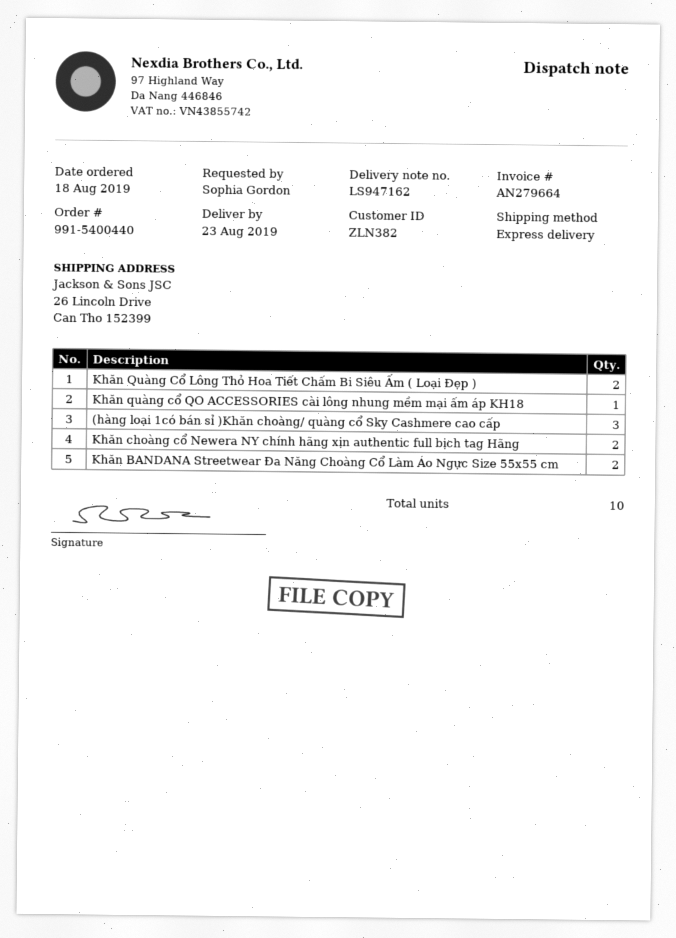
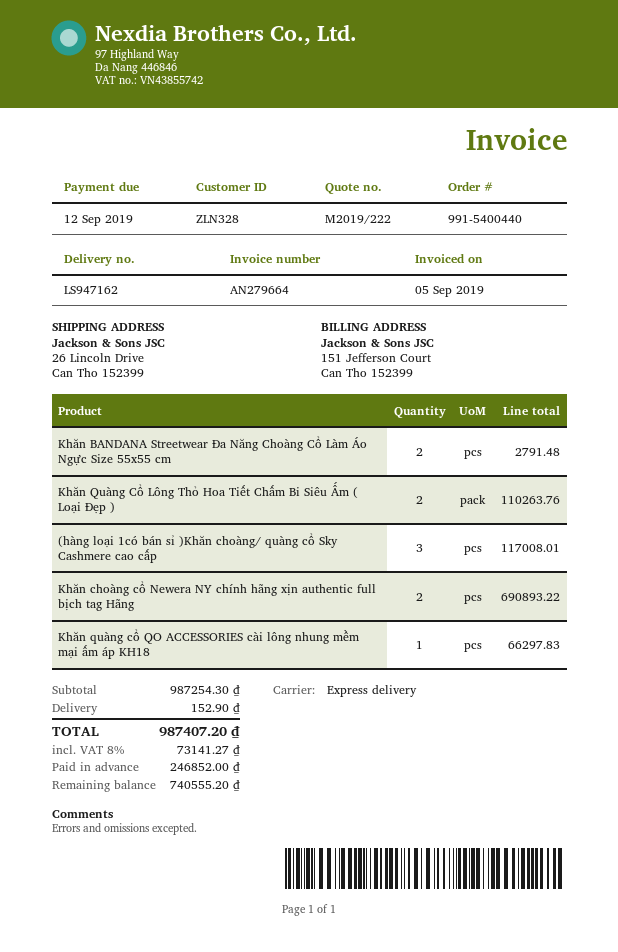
customer number: ZLN382 -> ZLN328

